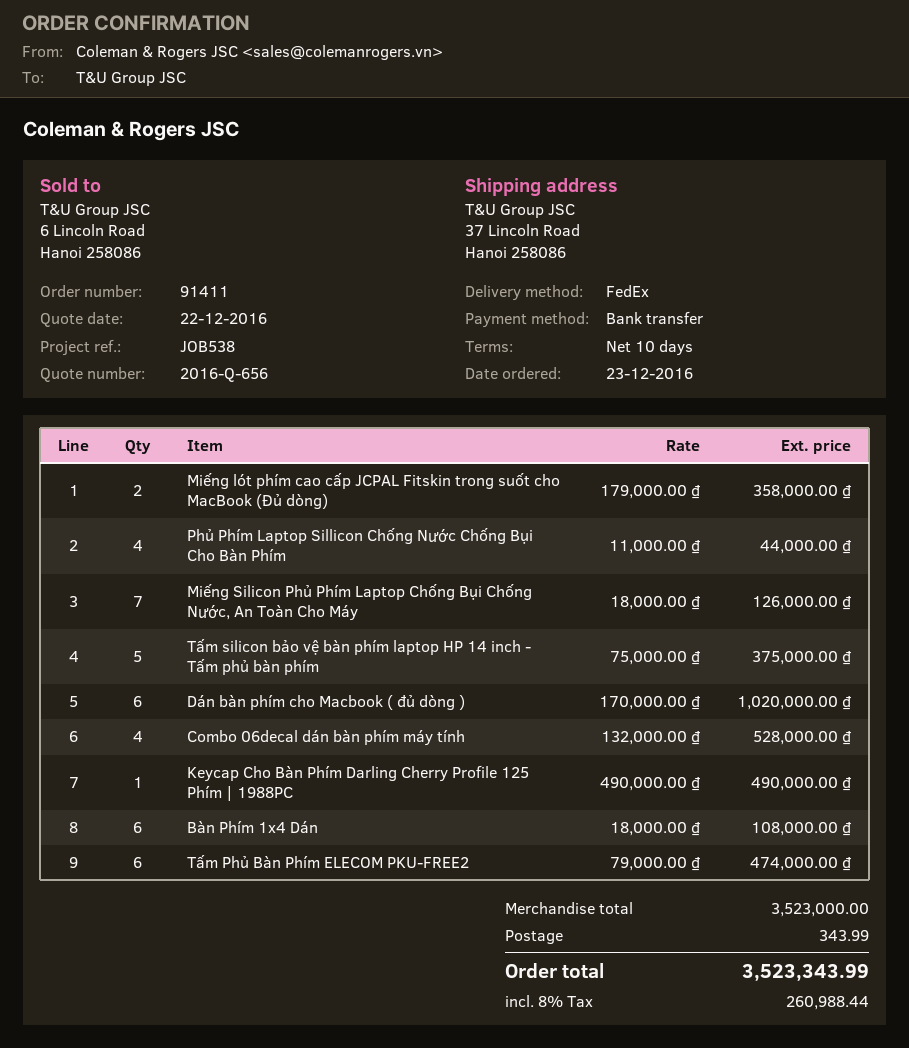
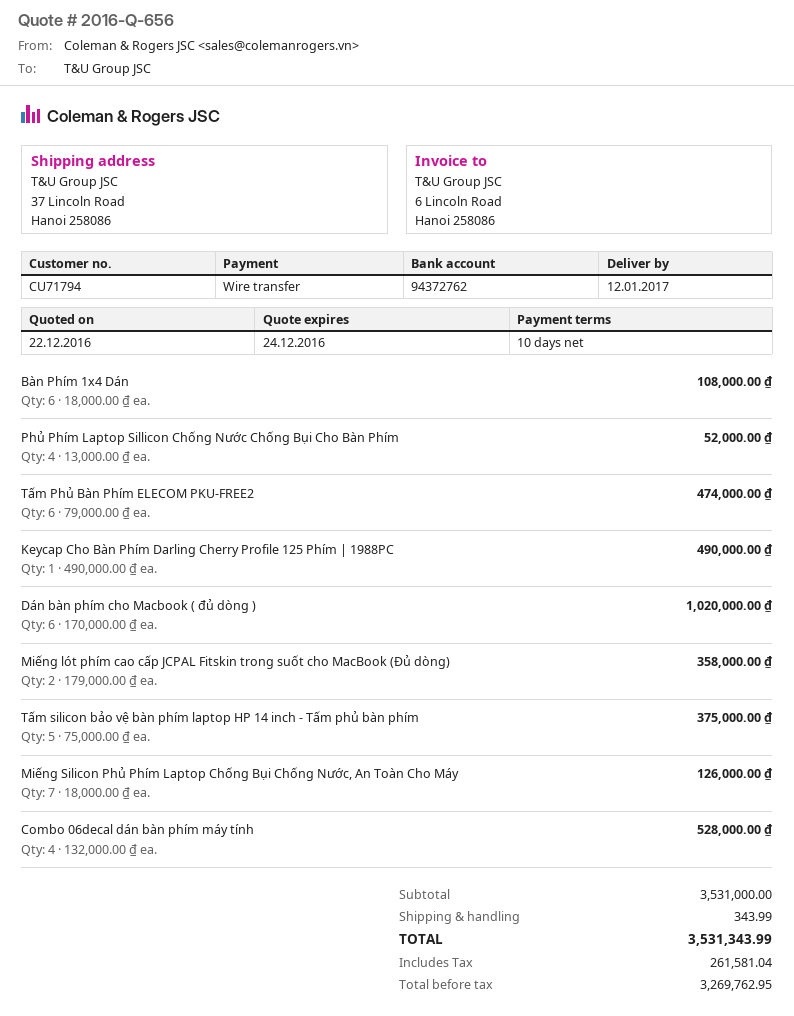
Phủ Phím Laptop Sillicon Chống Nước Chống Bụi Cho Bàn Phím: 4 x 11000.00 = 44000.00 -> 4 x 13000.00 = 52000.00
subtotal: 3523000.00 -> 3531000.00
tax: 260988.44 -> 261581.04
total: 3523343.99 -> 3531343.99

